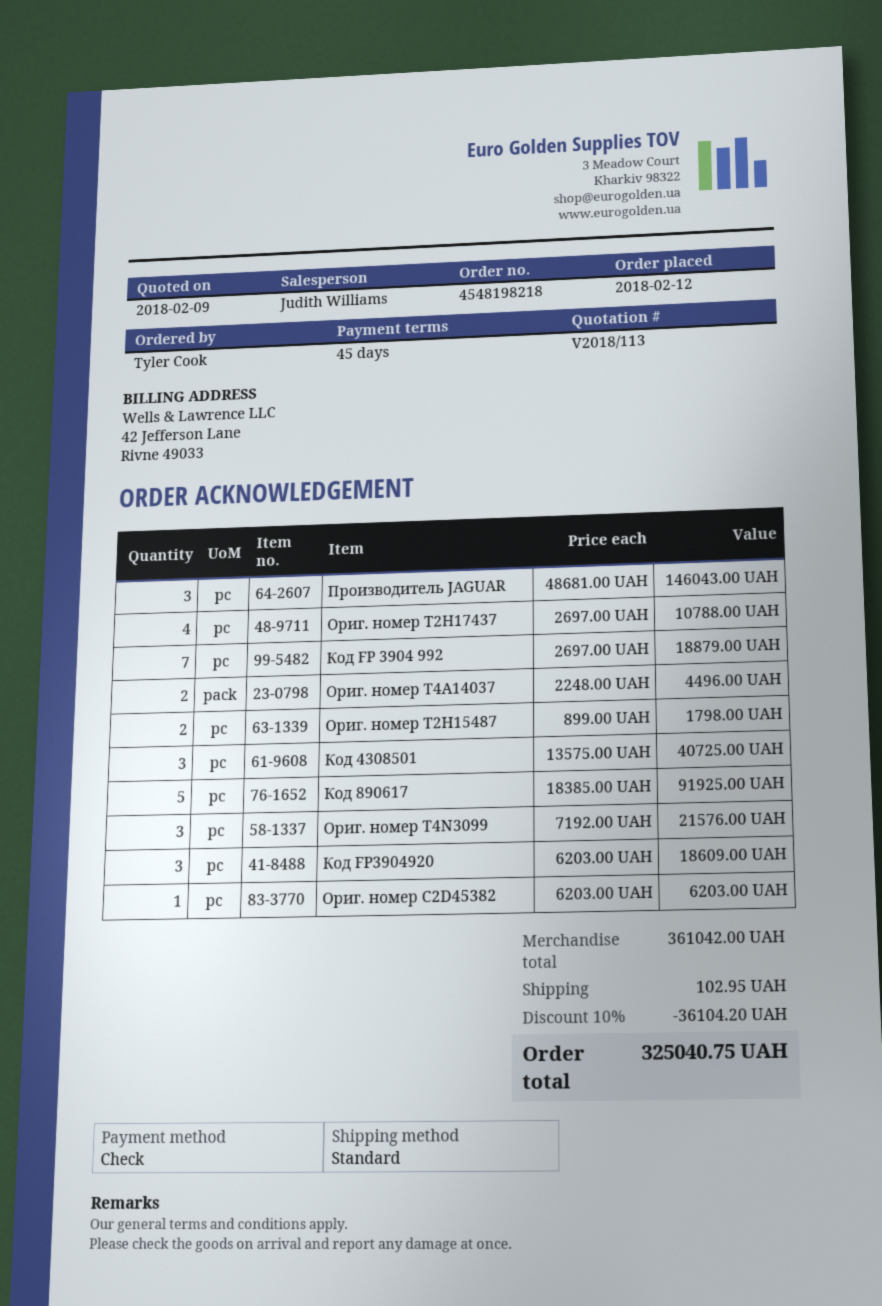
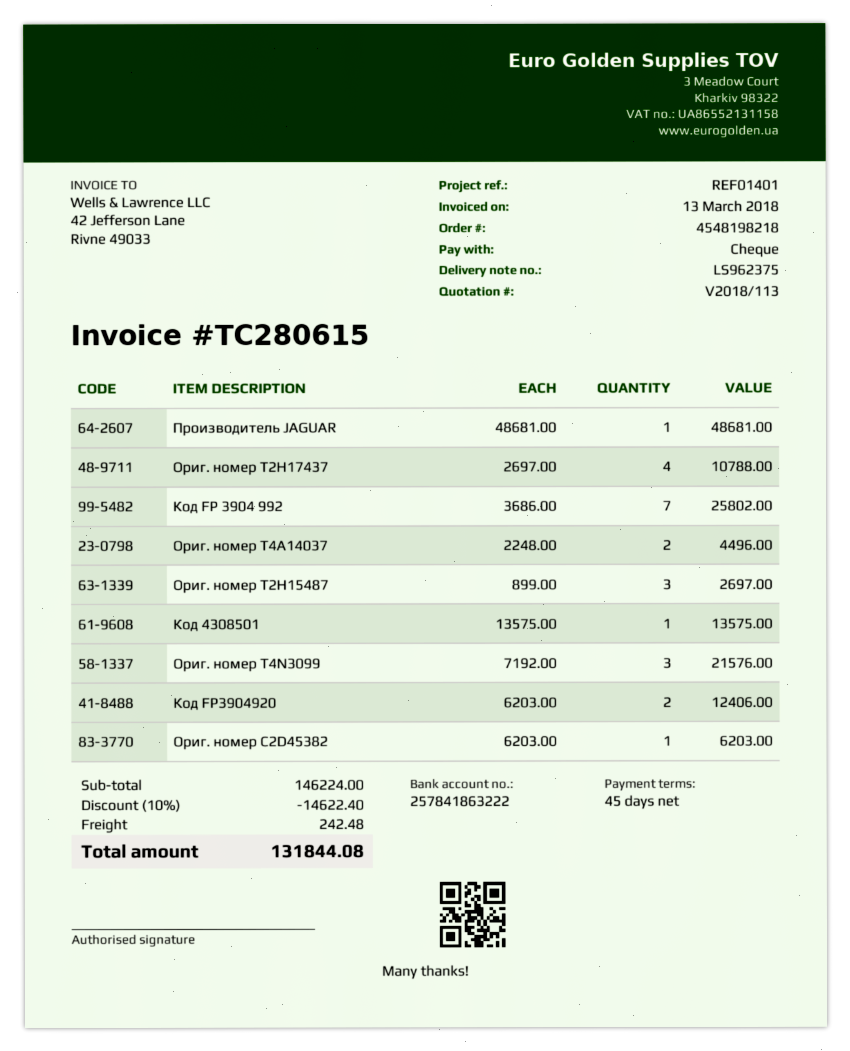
Производитель JAGUAR: 3 x 48681.00 = 146043.00 -> 1 x 48681.00 = 48681.00
Код FP 3904 992: 7 x 2697.00 = 18879.00 -> 7 x 3686.00 = 25802.00
Ориг. номер T2H15487: 2 x 899.00 = 1798.00 -> 3 x 899.00 = 2697.00
Код 4308501: 3 x 13575.00 = 40725.00 -> 1 x 13575.00 = 13575.00
Код 890617: 5 x 18385.00 = 91925.00 -> none
Код FP3904920: 3 x 6203.00 = 18609.00 -> 2 x 6203.00 = 12406.00
subtotal: 361042.00 -> 146224.00
discount: 10% = 36104.20 -> 10% = 14622.40
shipping: 102.95 -> 242.48
total: 325040.75 -> 131844.08

